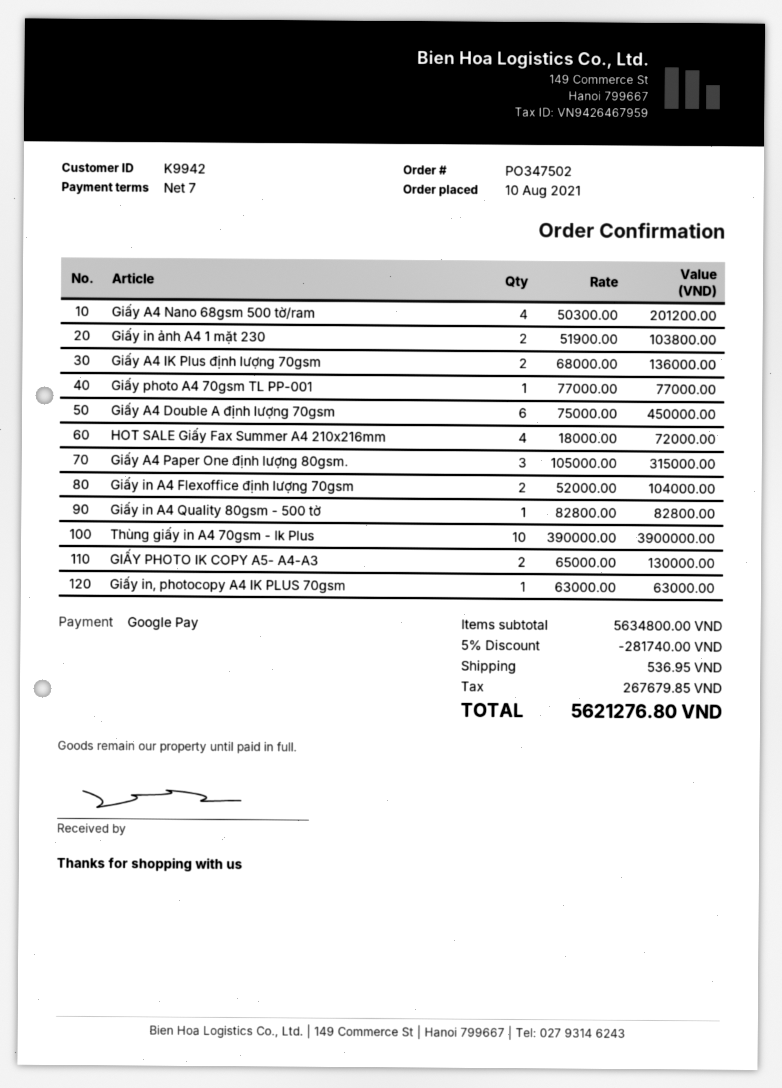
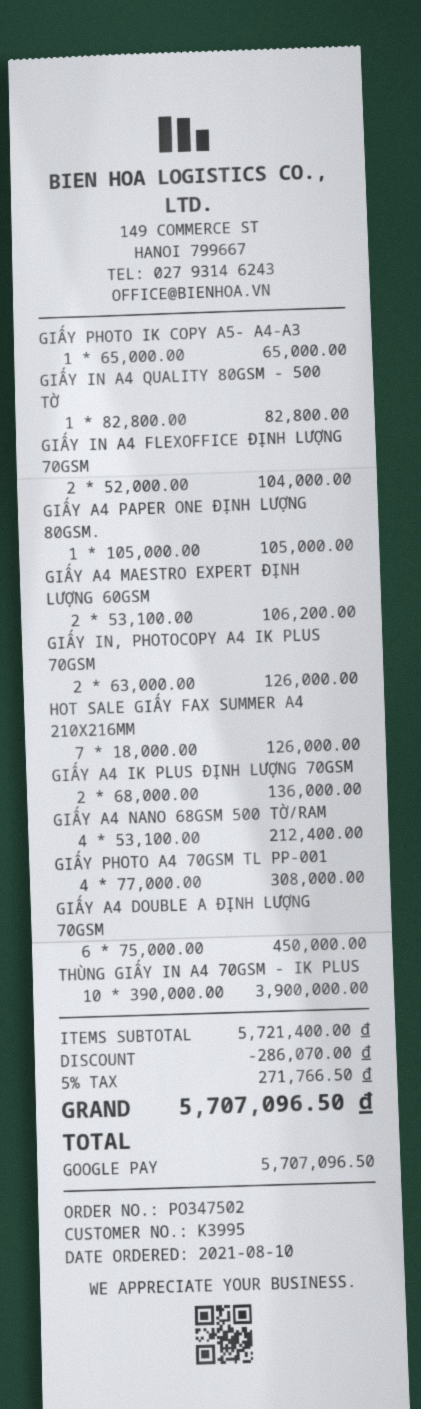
customer number: K9942 -> K3995
Giấy A4 Nano 68gsm 500 tờ/ram: 4 x 50300.00 = 201200.00 -> 4 x 53100.00 = 212400.00
Giấy in ảnh A4 1 mặt 230: 2 x 51900.00 = 103800.00 -> none
Giấy photo A4 70gsm TL PP-001: 1 x 77000.00 = 77000.00 -> 4 x 77000.00 = 308000.00
HOT SALE Giấy Fax Summer A4 210x216mm: 4 x 18000.00 = 72000.00 -> 7 x 18000.00 = 126000.00
Giấy A4 Paper One định lượng 80gsm.: 3 x 105000.00 = 315000.00 -> 1 x 105000.00 = 105000.00
GIẤY PHOTO IK COPY A5- A4-A3: 2 x 65000.00 = 130000.00 -> 1 x 65000.00 = 65000.00
Giấy in, photocopy A4 IK PLUS 70gsm: 1 x 63000.00 = 63000.00 -> 2 x 63000.00 = 126000.00
GIẤY A4 MAESTRO EXPERT ĐỊNH LƯỢNG 60GSM: none -> 2 x 53100.00 = 106200.00
subtotal: 5634800.00 -> 5721400.00
discount: 281740.00 -> 286070.00
shipping: 536.95 -> none
tax: 267679.85 -> 271766.50
total: 5621276.80 -> 5707096.50

